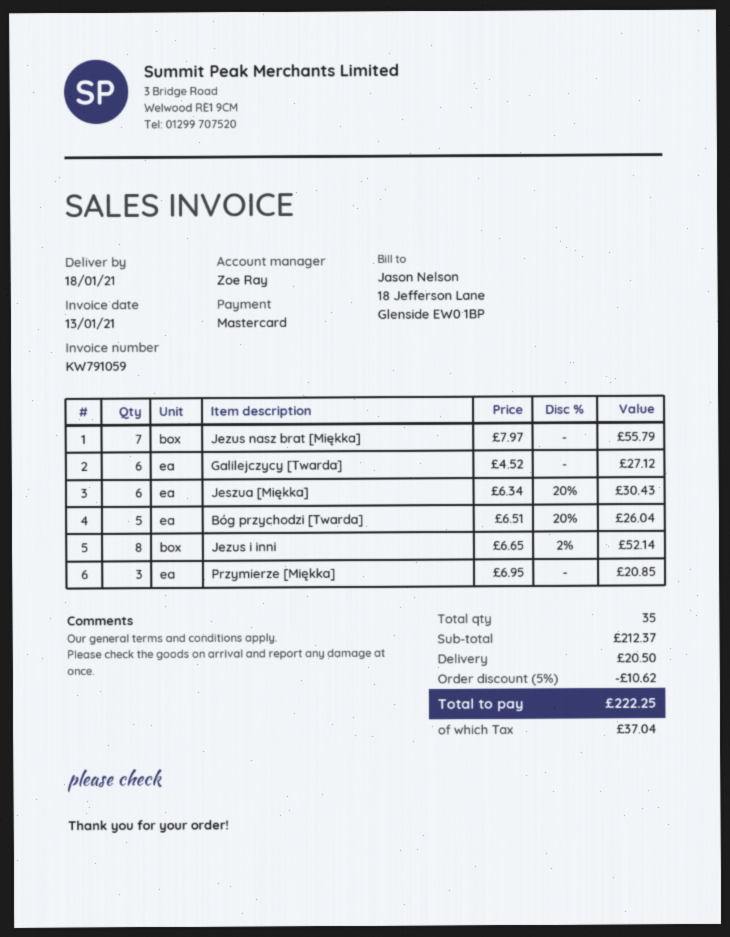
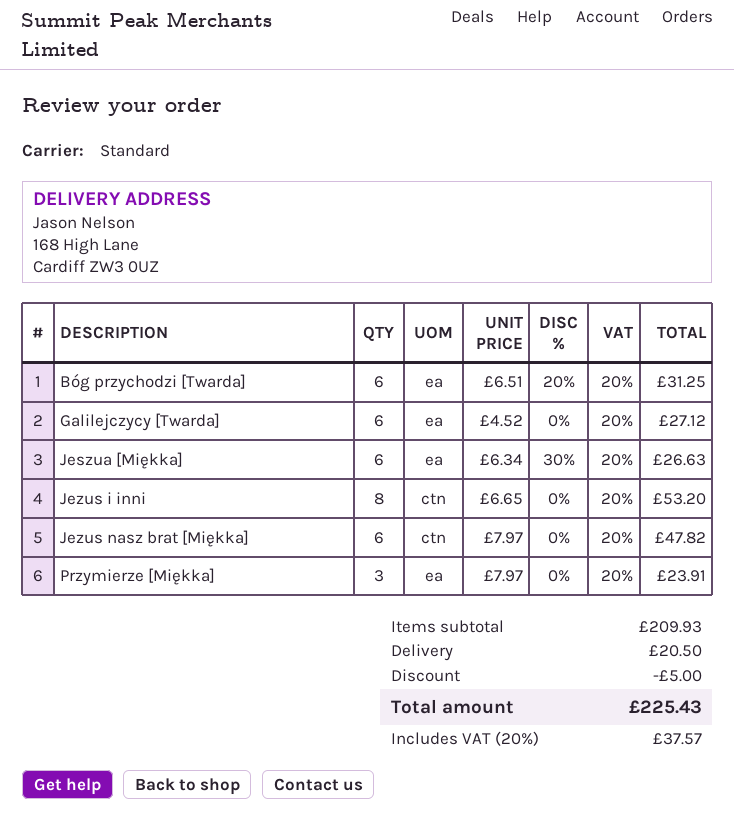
Jezus nasz brat [Miękka]: 7 x 7.97 = 55.79 -> 6 x 7.97 = 47.82
Jeszua [Miękka]: 6 x 6.34 - 20% = 30.43 -> 6 x 6.34 - 30% = 26.63
Bóg przychodzi [Twarda]: 5 x 6.51 - 20% = 26.04 -> 6 x 6.51 - 20% = 31.25
Jezus i inni: 8 x 6.65 - 2% = 52.14 -> 8 x 6.65 = 53.20
Przymierze [Miękka]: 3 x 6.95 = 20.85 -> 3 x 7.97 = 23.91
subtotal: 212.37 -> 209.93
discount: 10.62 -> 5.00
tax: 37.04 -> 37.57
total: 222.25 -> 225.43

